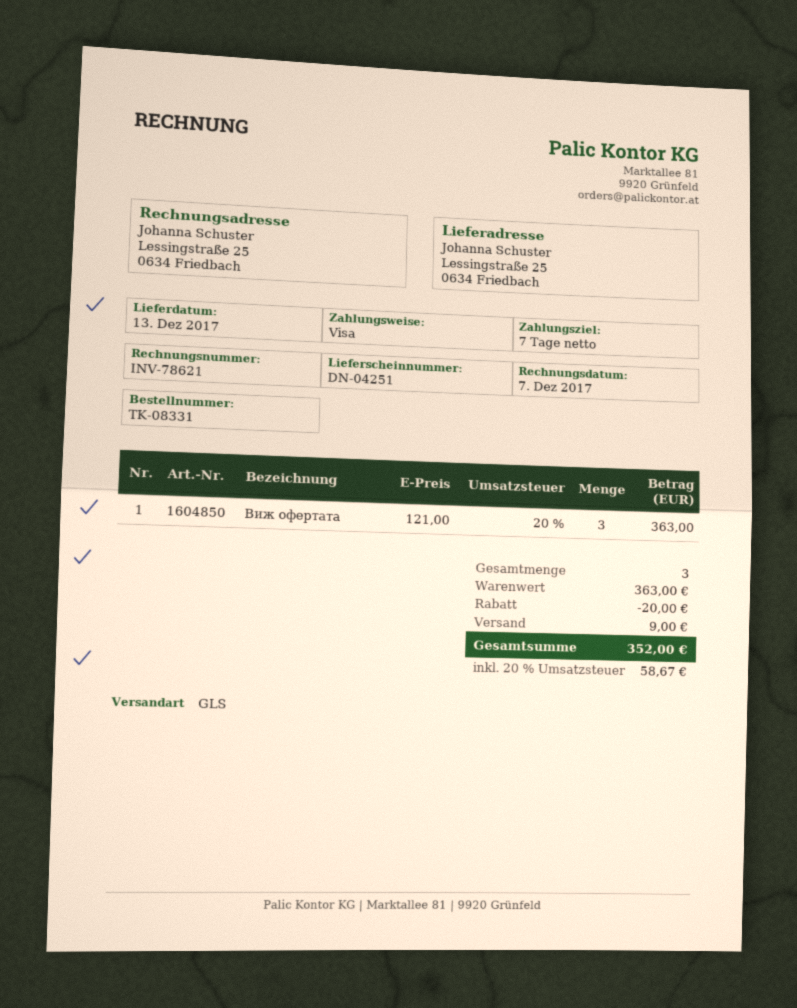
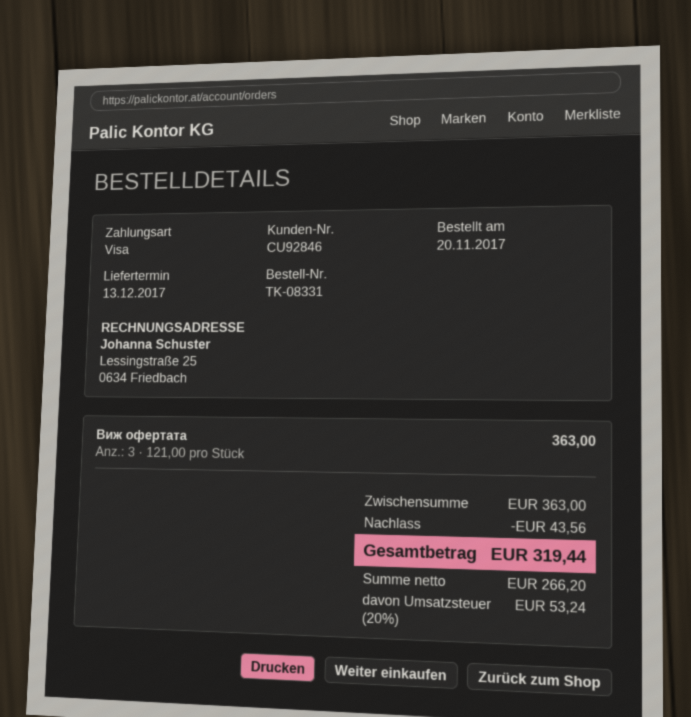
discount: 20.00 -> 43.56
shipping: 9.00 -> none
tax: 20% = 58.67 -> 20% = 53.24
total: 352.00 -> 319.44

